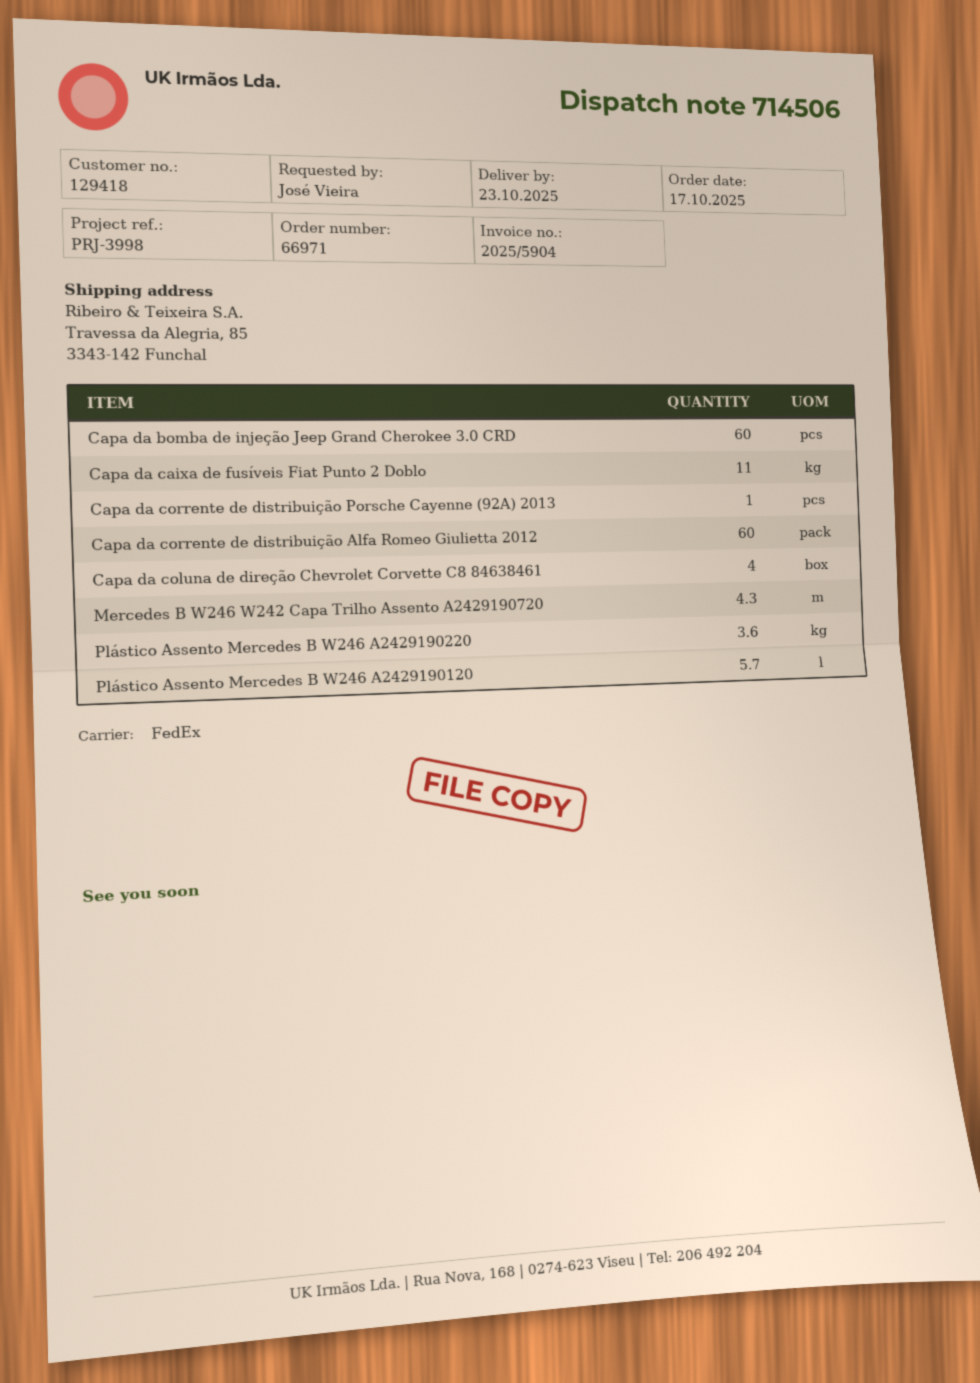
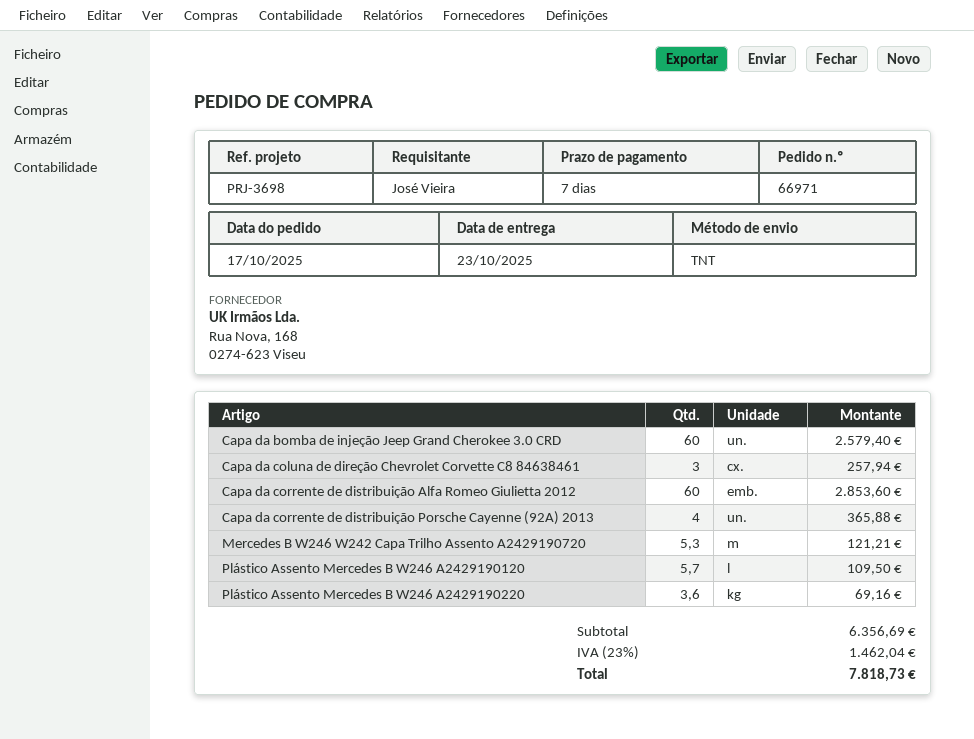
reference: PRJ-3998 -> PRJ-3698
shipping method: FedEx -> TNT
Capa da caixa de fusíveis Fiat Punto 2 Doblo: 11 -> none
Capa da corrente de distribuição Porsche Cayenne (92A) 2013: 1 -> 4
Capa da coluna de direção Chevrolet Corvette C8 84638461: 4 -> 3
Mercedes B W246 W242 Capa Trilho Assento A2429190720: 4.3 -> 5.3

